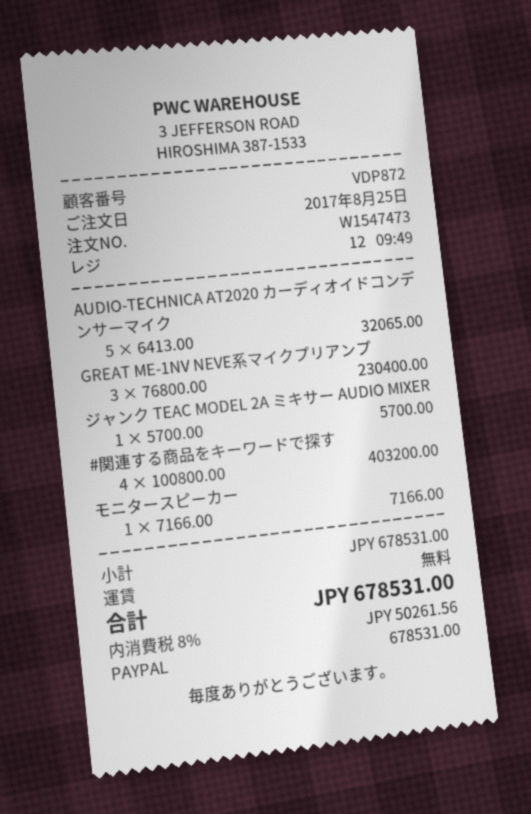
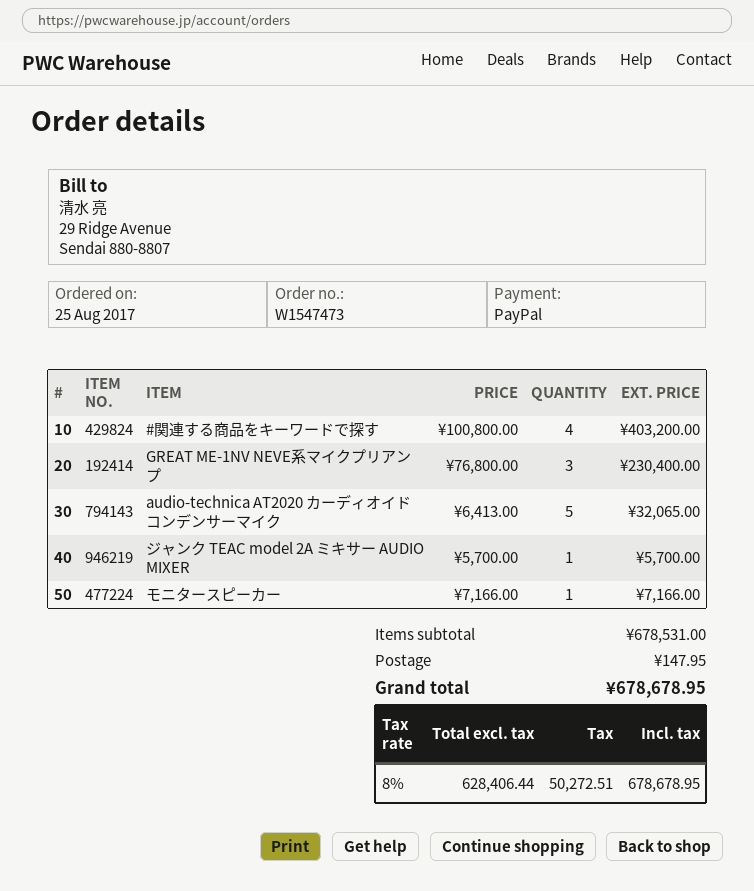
shipping: 0.00 -> 147.95
tax: 8% = 50261.56 -> 8% = 50272.51
total: 678531.00 -> 678678.95

